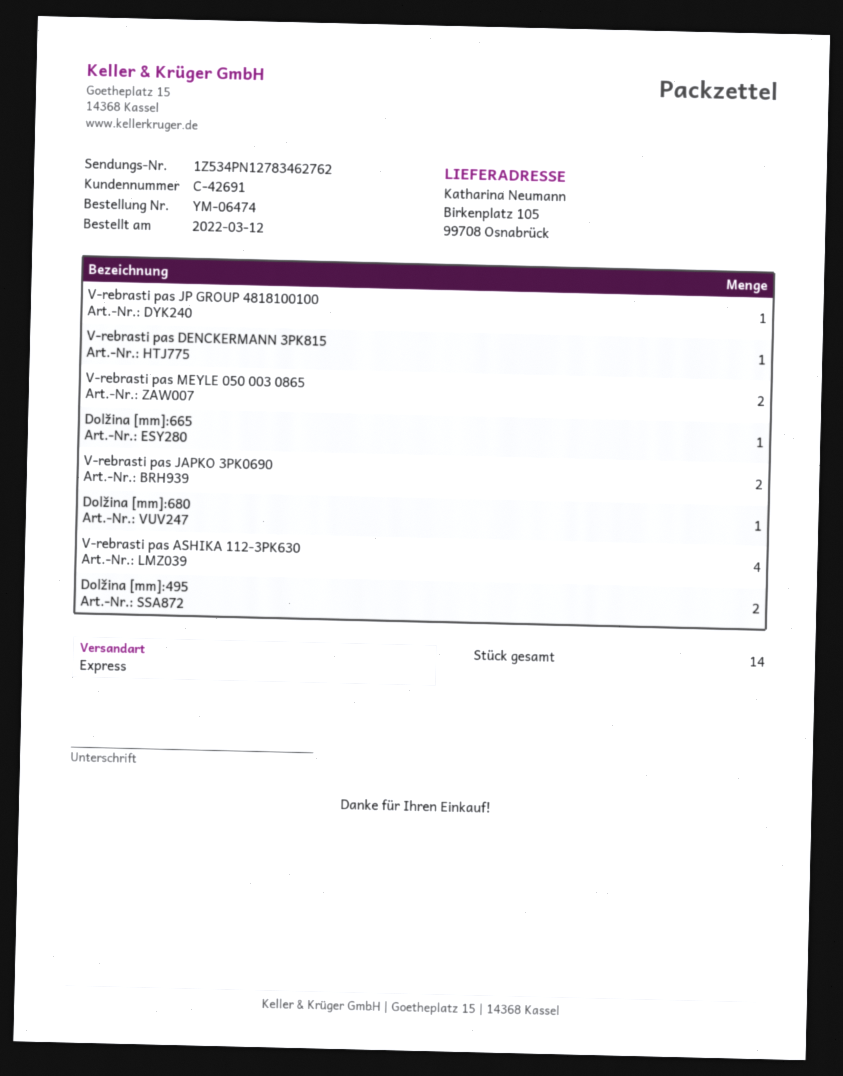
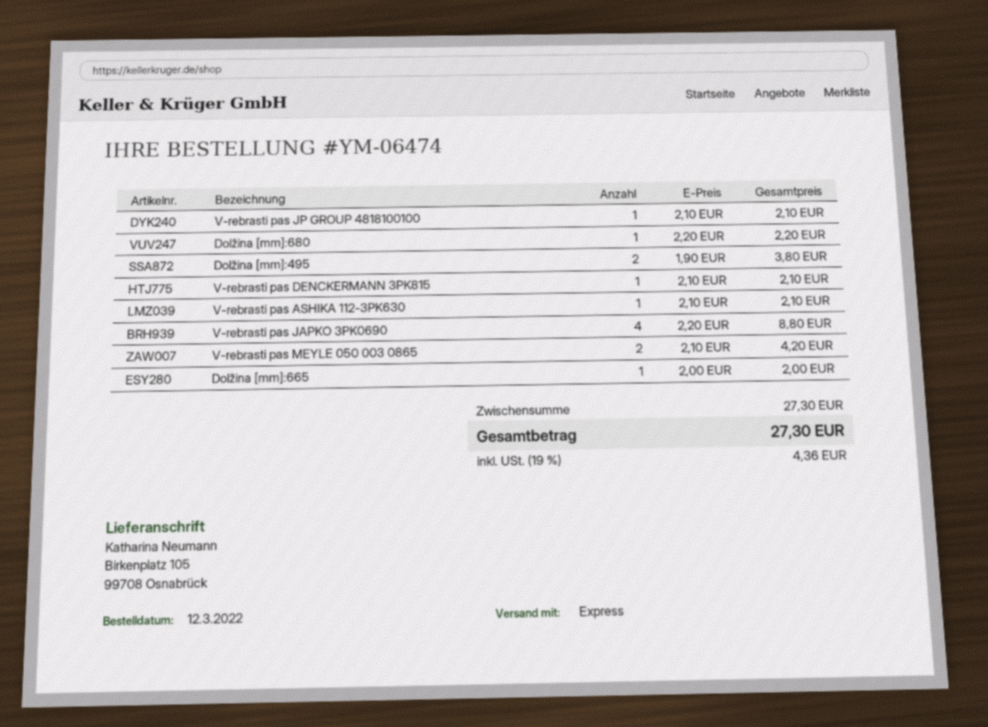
V-rebrasti pas JAPKO 3PK0690: 2 -> 4
V-rebrasti pas ASHIKA 112-3PK630: 4 -> 1

